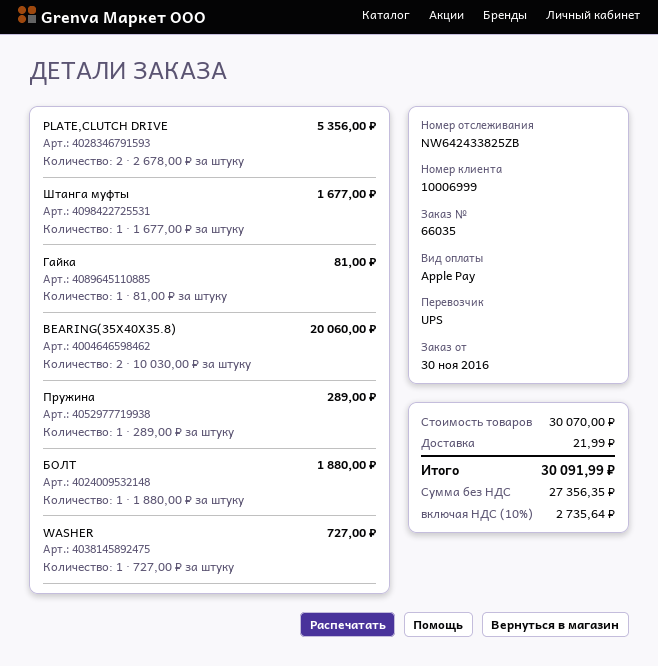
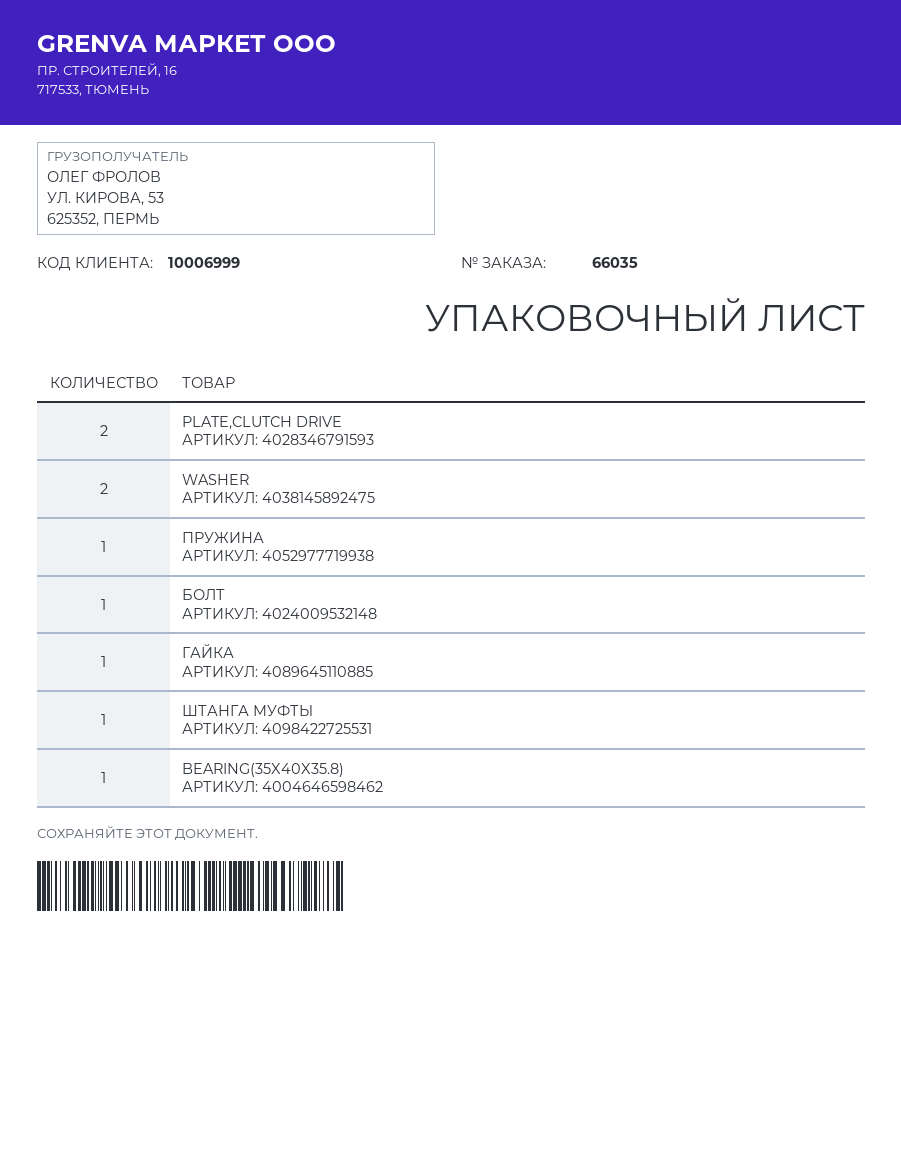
BEARING(35X40X35.8): 2 -> 1
WASHER: 1 -> 2

